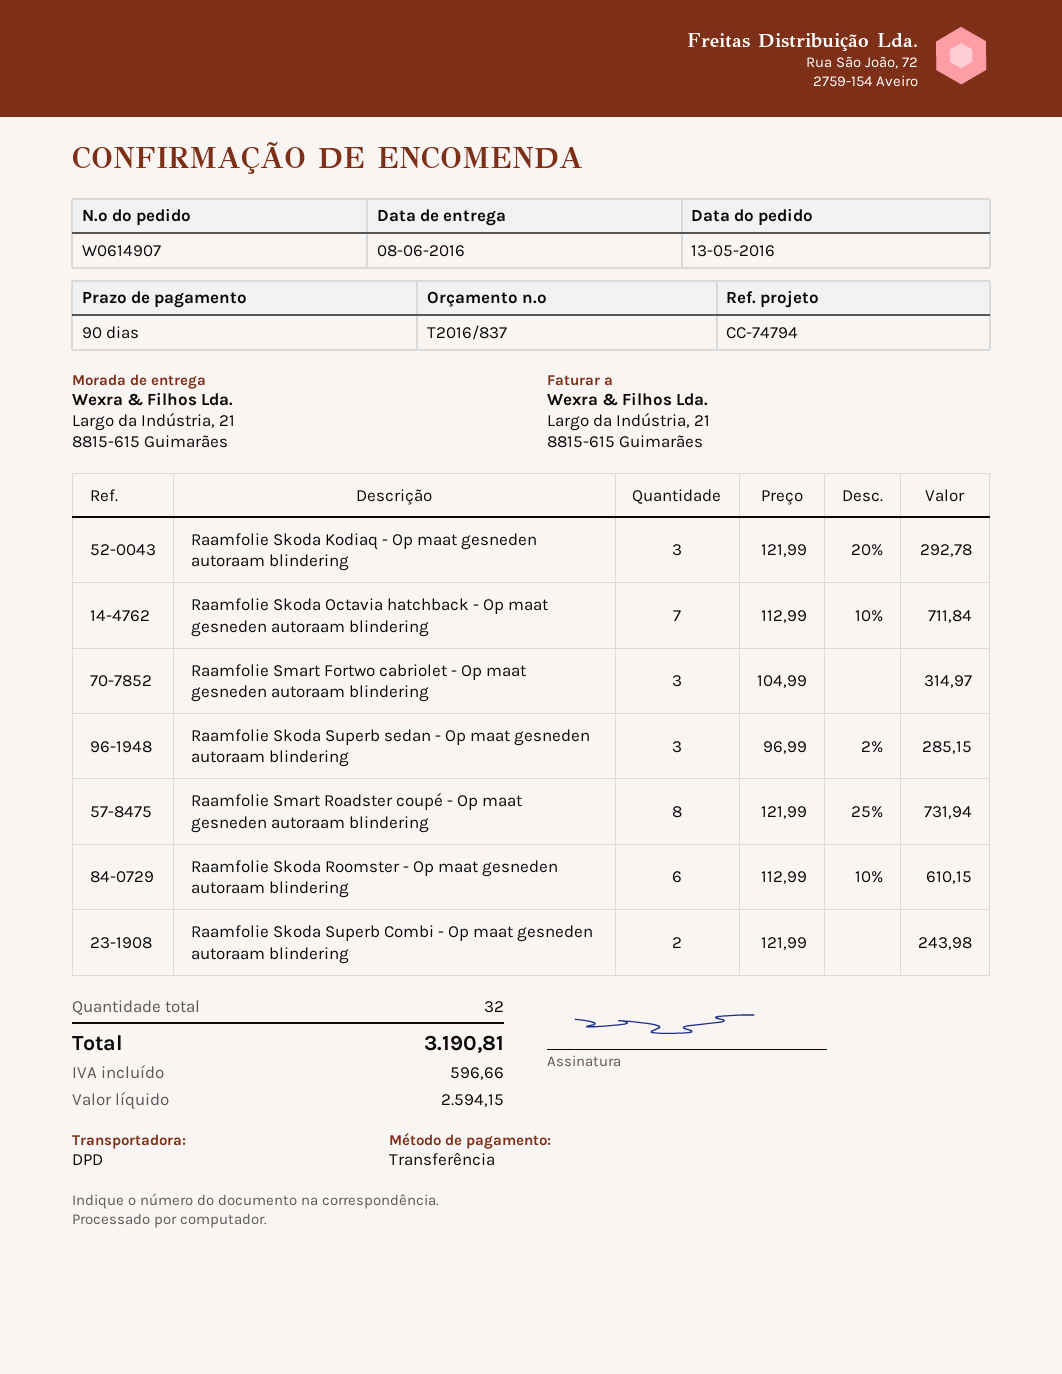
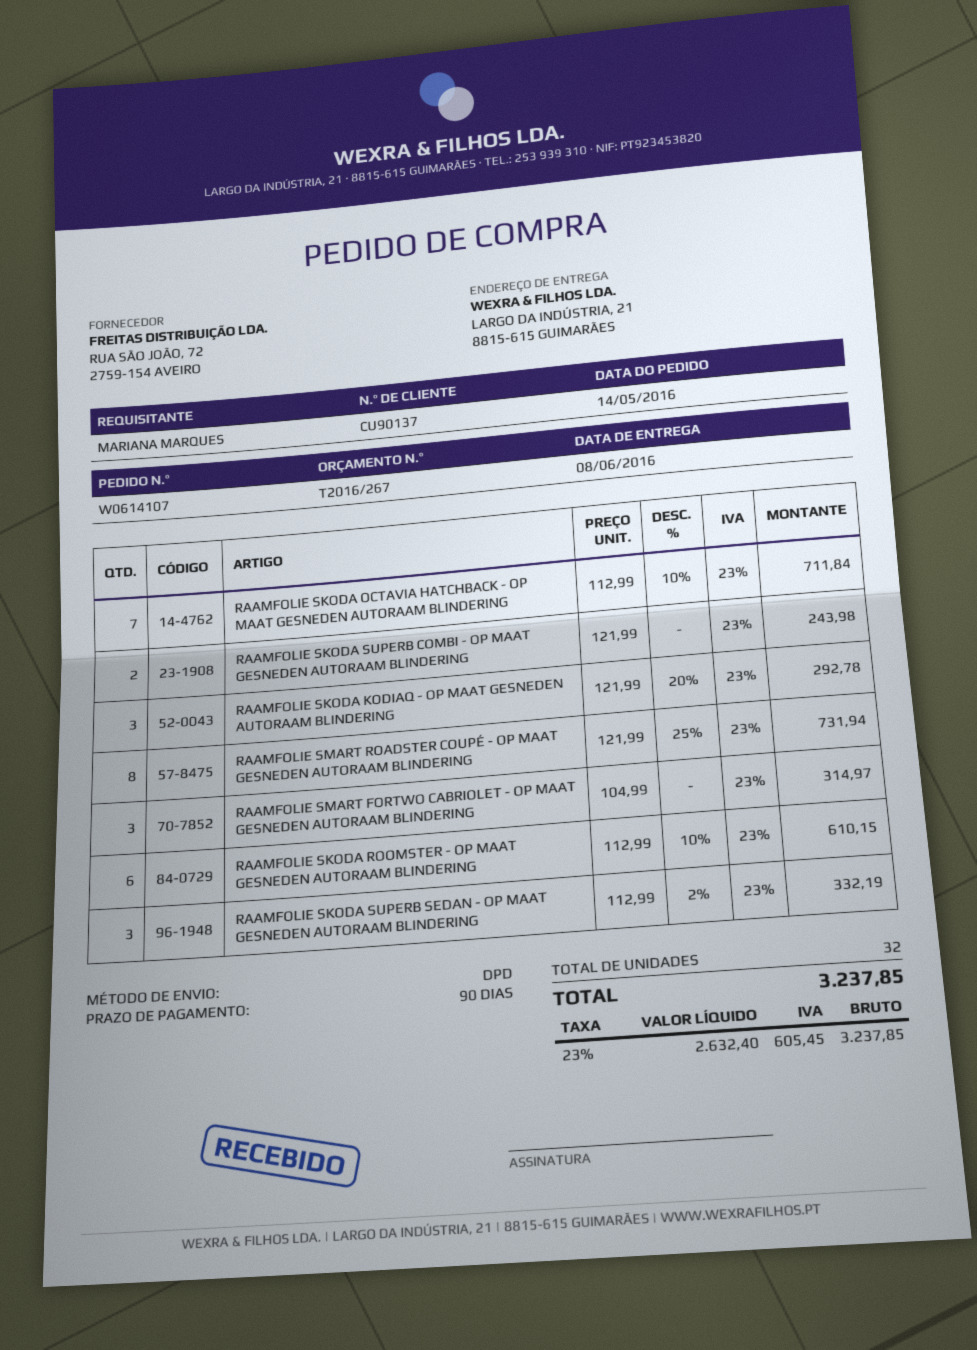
quote number: T2016/837 -> T2016/267
order number: W0614907 -> W0614107
order date: 2016-05-13 -> 2016-05-14
Raamfolie Skoda Superb sedan - Op maat gesneden autoraam blindering: 3 x 96.99 - 2% = 285.15 -> 3 x 112.99 - 2% = 332.19
net: 2594.15 -> 2632.40
tax: 596.66 -> 605.45
total: 3190.81 -> 3237.85

